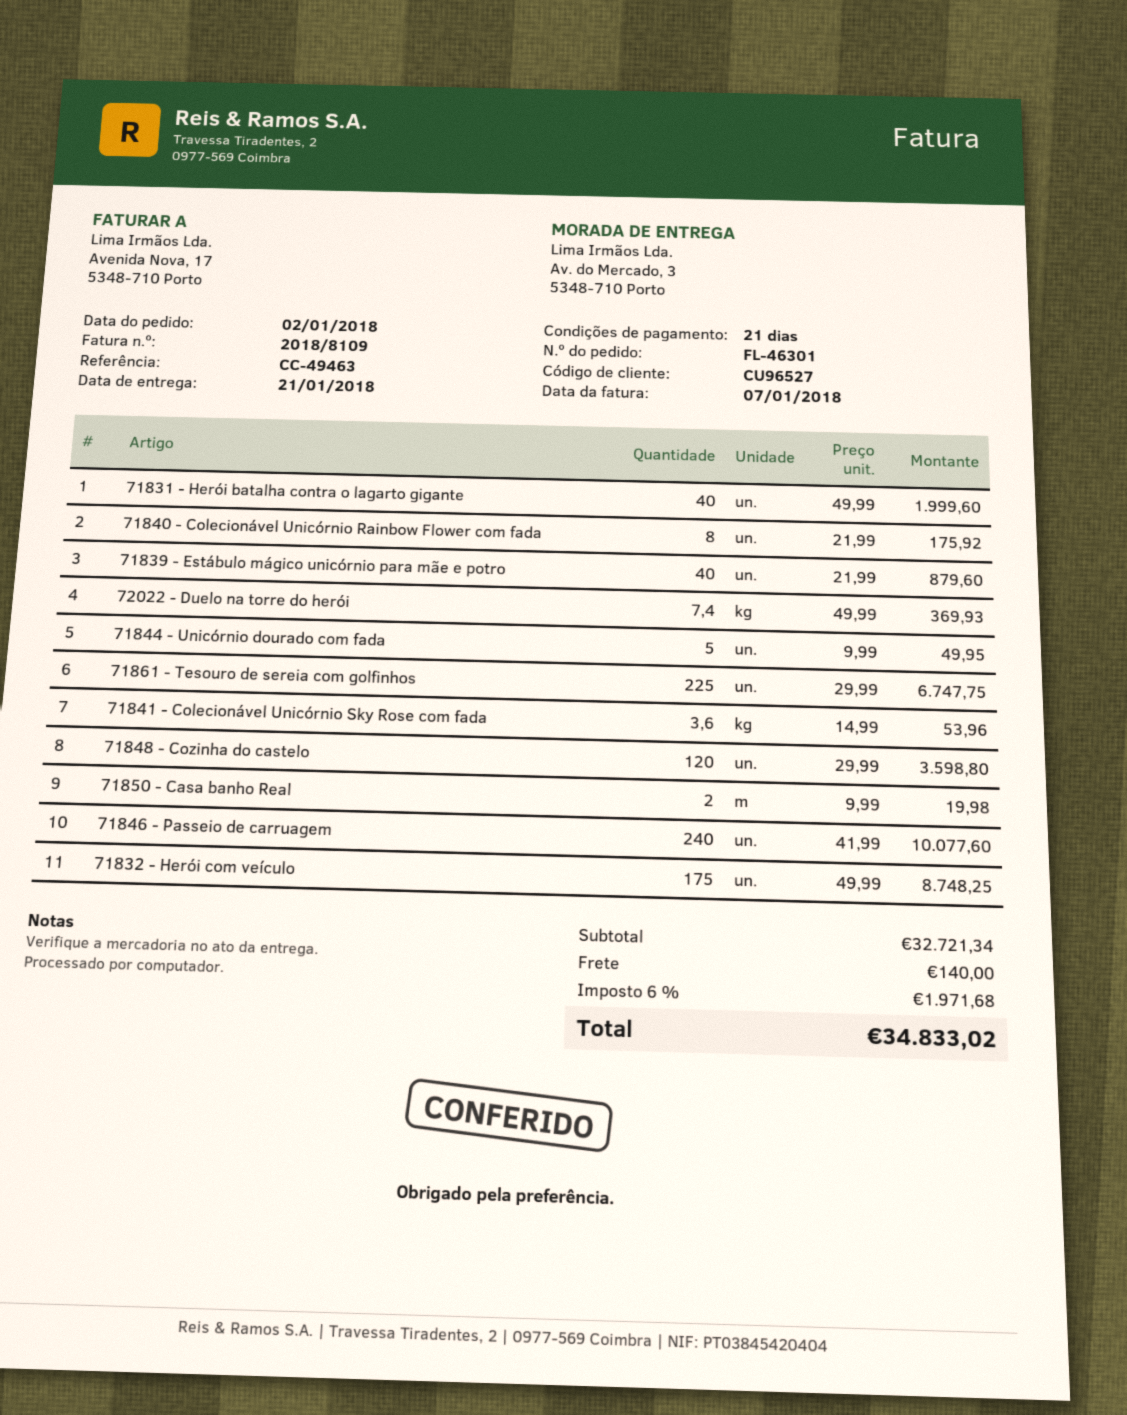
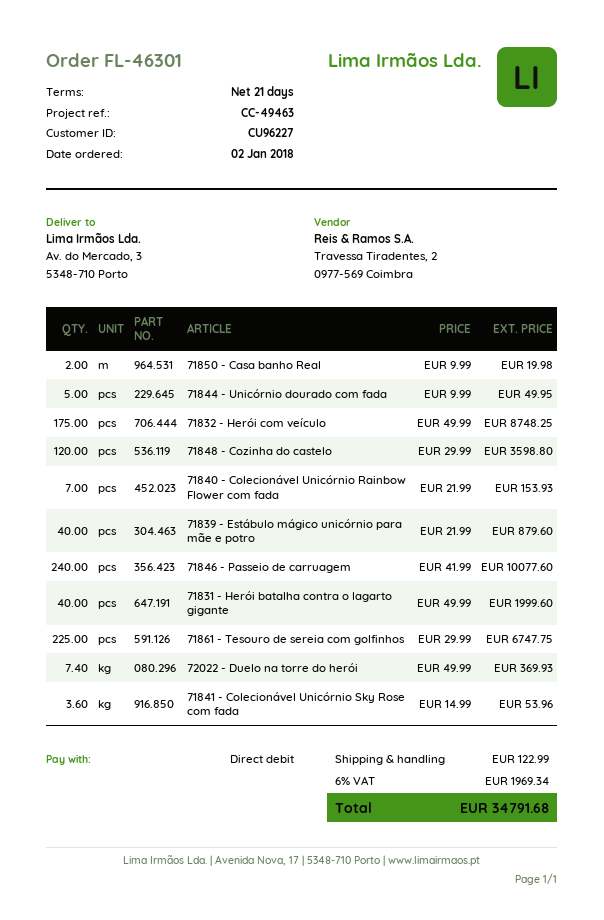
customer number: CU96527 -> CU96227
71840 - Colecionável Unicórnio Rainbow Flower com fada: 8 x 21.99 = 175.92 -> 7 x 21.99 = 153.93
shipping: 140.00 -> 122.99
tax: 6% = 1971.68 -> 6% = 1969.34
total: 34833.02 -> 34791.68

